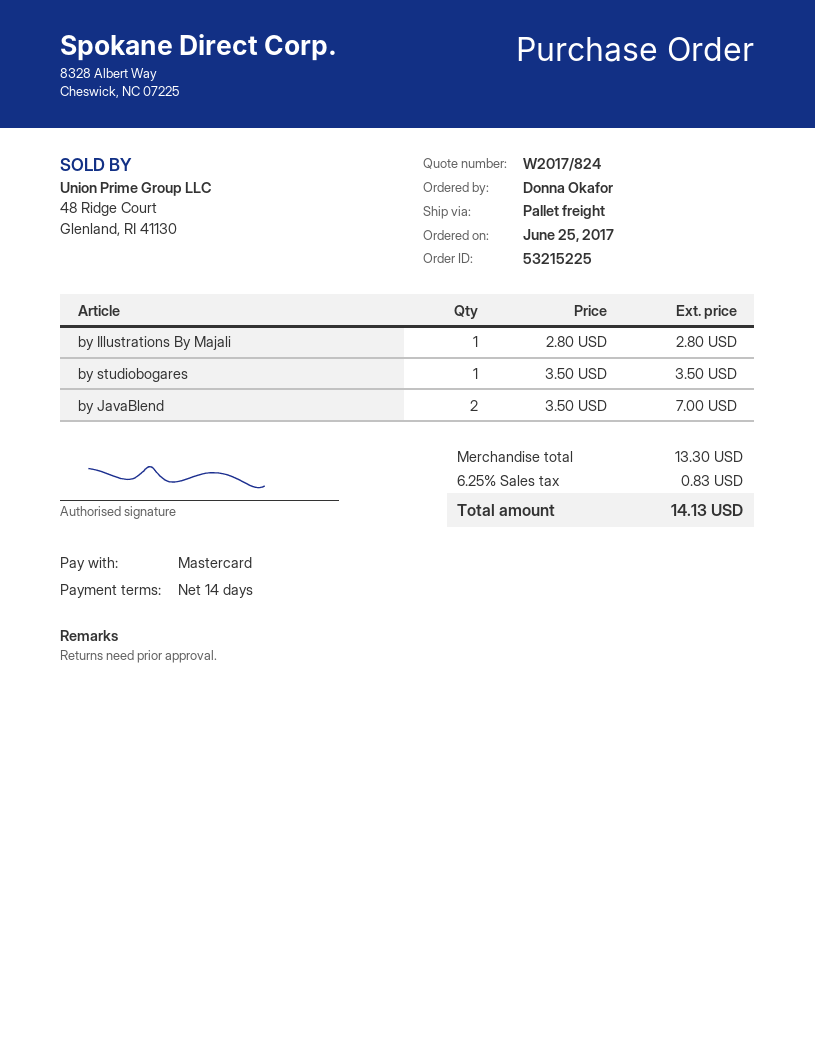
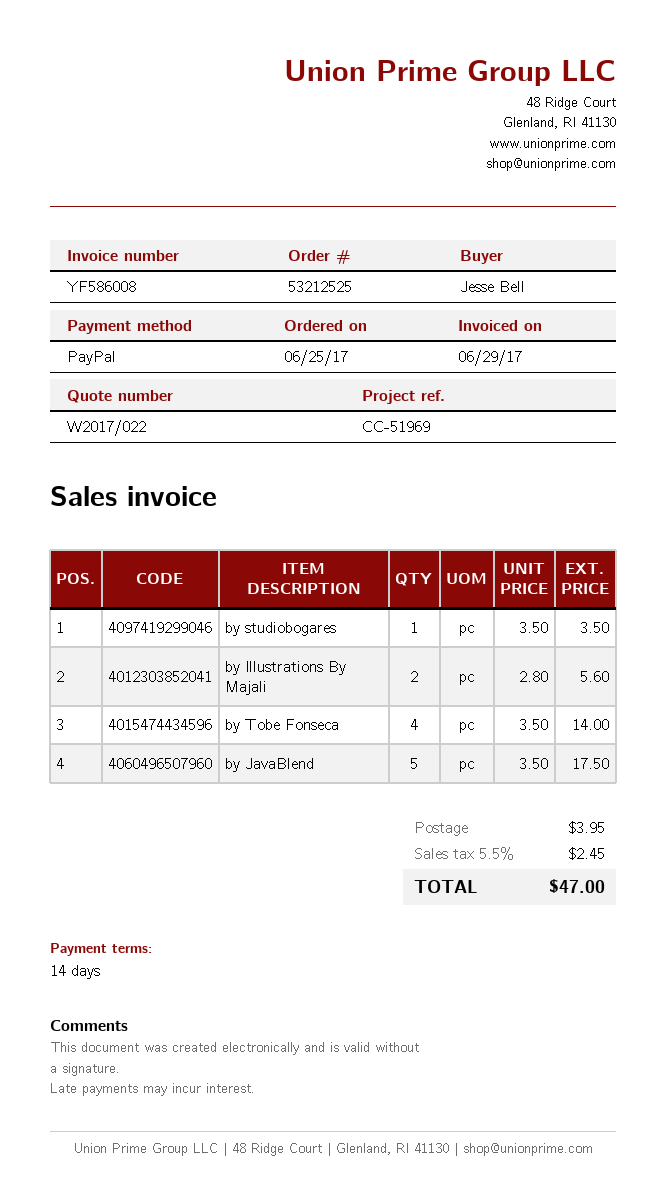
quote number: W2017/824 -> W2017/022
order number: 53215225 -> 53212525
ordered by: Donna Okafor -> Jesse Bell
payment method: Mastercard -> PayPal
by Illustrations By Majali: 1 x 2.80 = 2.80 -> 2 x 2.80 = 5.60
by JavaBlend: 2 x 3.50 = 7.00 -> 5 x 3.50 = 17.50
by Tobe Fonseca: none -> 4 x 3.50 = 14.00
shipping: none -> 3.95
tax: 6.25% = 0.83 -> 5.5% = 2.45
total: 14.13 -> 47.00

